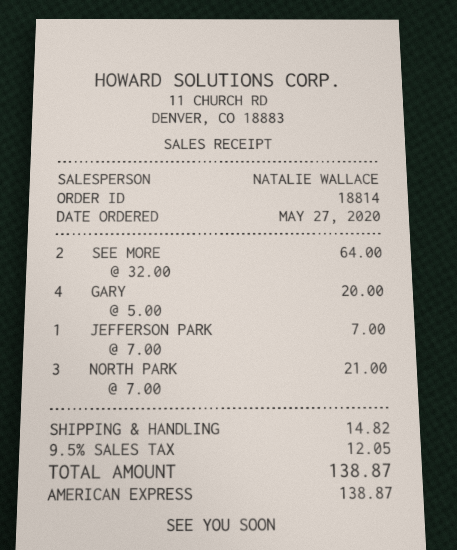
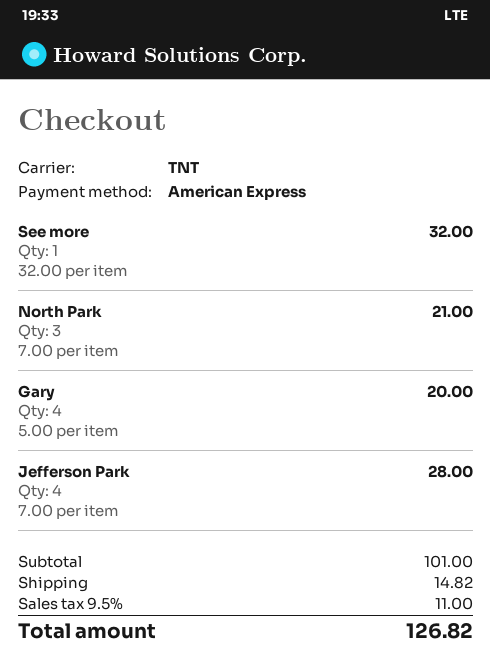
SEE MORE: 2 x 32.00 = 64.00 -> 1 x 32.00 = 32.00
JEFFERSON PARK: 1 x 7.00 = 7.00 -> 4 x 7.00 = 28.00
tax: 9.5% = 12.05 -> 9.5% = 11.00
total: 138.87 -> 126.82

